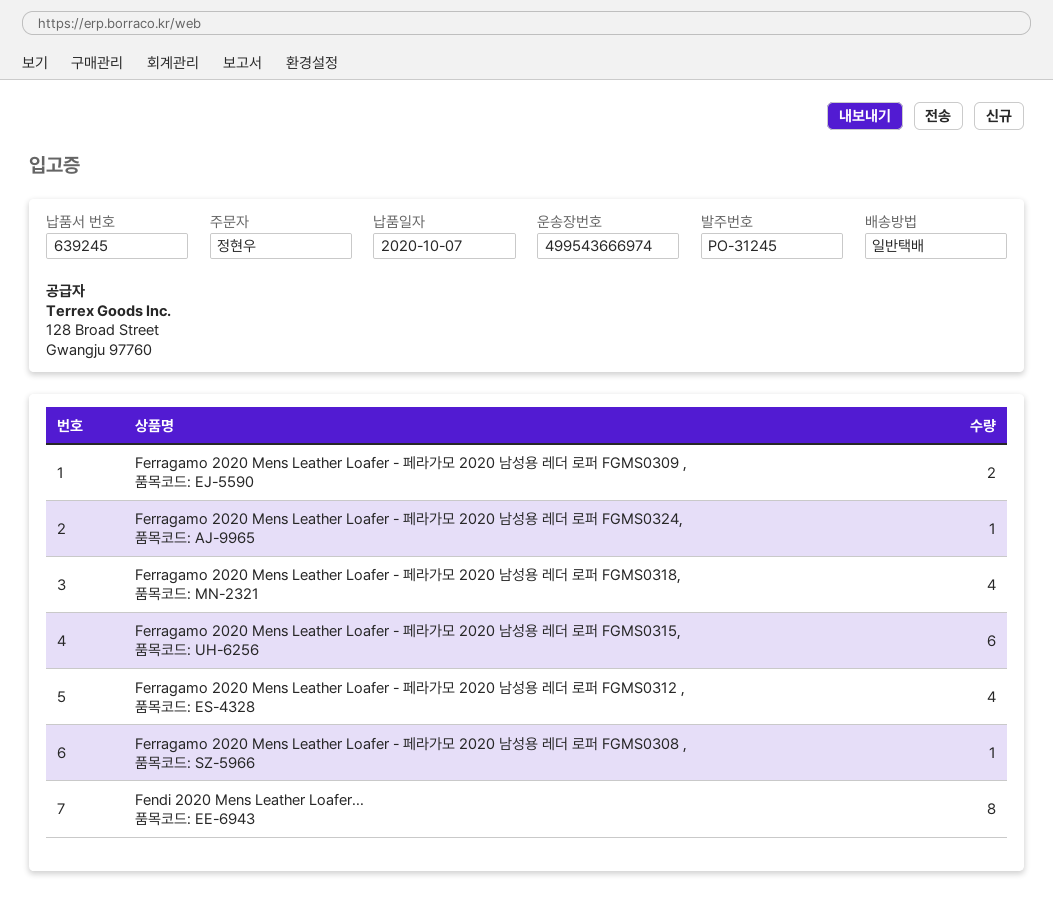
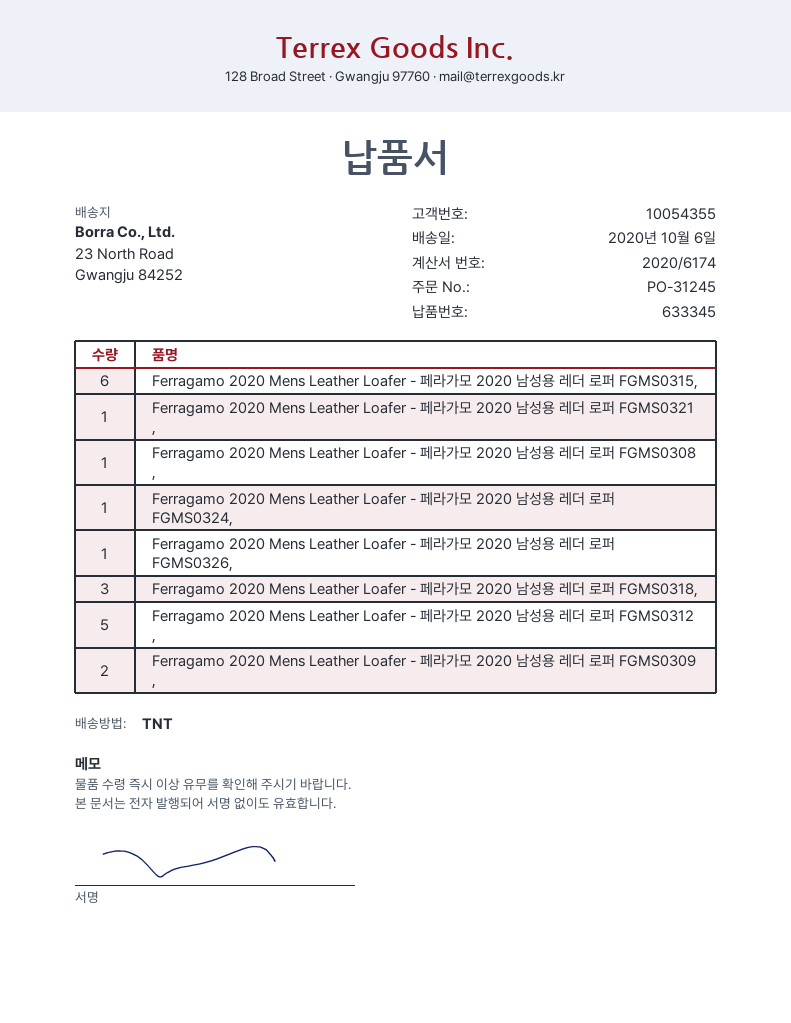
delivery note number: 639245 -> 633345
delivery date: 2020-10-07 -> 2020-10-06
shipping method: standard -> TNT
Ferragamo 2020 Mens Leather Loafer - 페라가모 2020 남성용 레더 로퍼 FGMS0318,: 4 -> 3
Ferragamo 2020 Mens Leather Loafer - 페라가모 2020 남성용 레더 로퍼 FGMS0312 ,: 4 -> 5
Fendi 2020 Mens Leather Loafer...: 8 -> none
Ferragamo 2020 Mens Leather Loafer - 페라가모 2020 남성용 레더 로퍼 FGMS0321 ,: none -> 1
Ferragamo 2020 Mens Leather Loafer - 페라가모 2020 남성용 레더 로퍼 FGMS0326,: none -> 1

